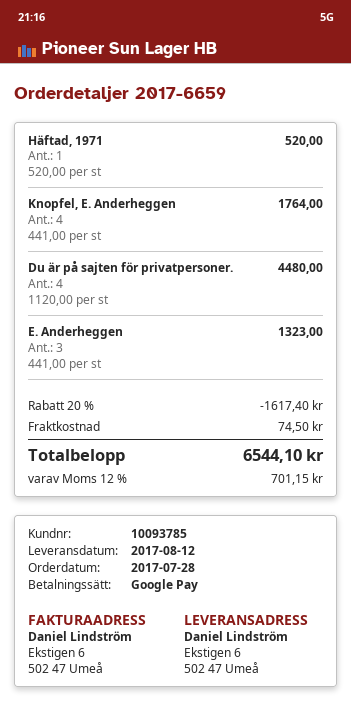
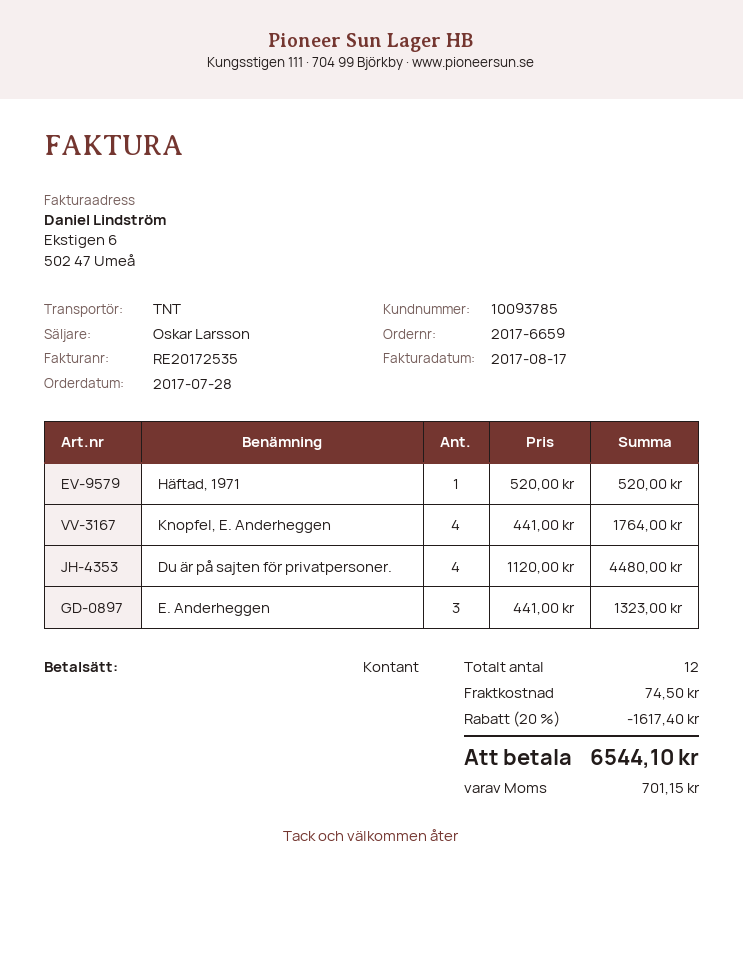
payment method: Google Pay -> cash

